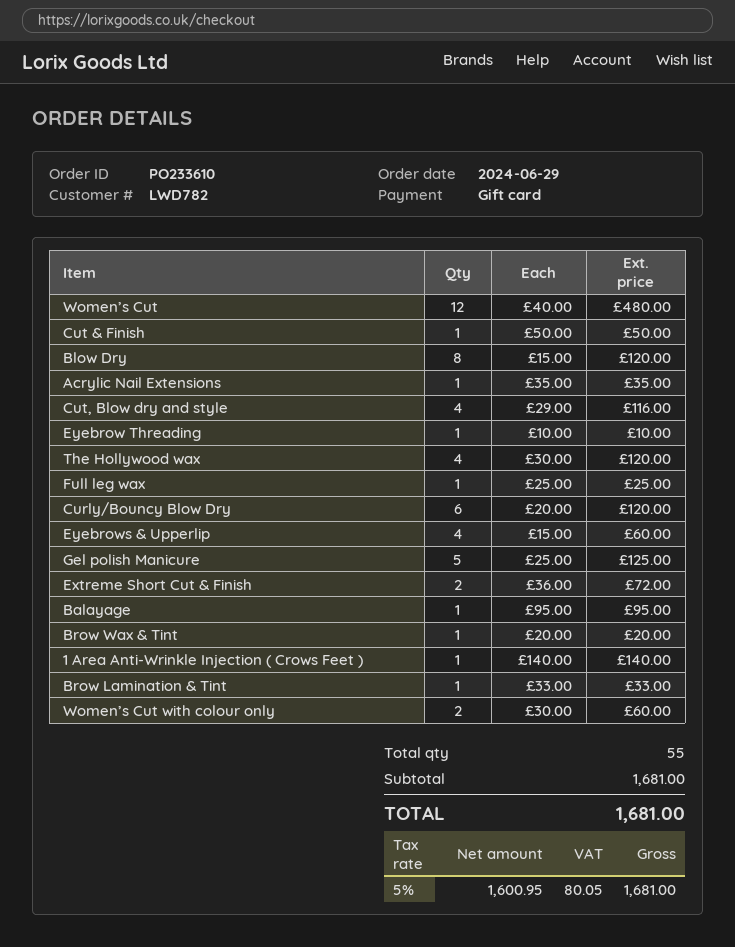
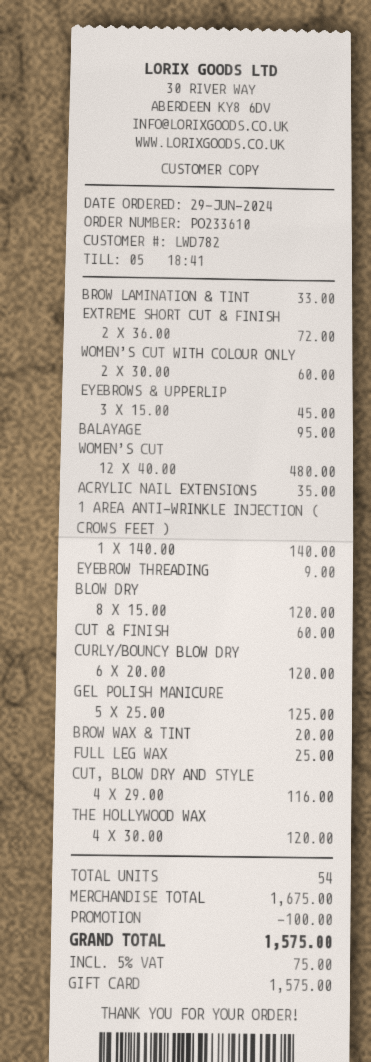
Cut & Finish: 1 x 50.00 = 50.00 -> 1 x 60.00 = 60.00
Eyebrow Threading: 1 x 10.00 = 10.00 -> 1 x 9.00 = 9.00
Eyebrows & Upperlip: 4 x 15.00 = 60.00 -> 3 x 15.00 = 45.00
total quantity: 55 -> 54
subtotal: 1681.00 -> 1675.00
discount: none -> 100.00
tax: 5% = 80.05 -> 5% = 75.00
total: 1681.00 -> 1575.00

